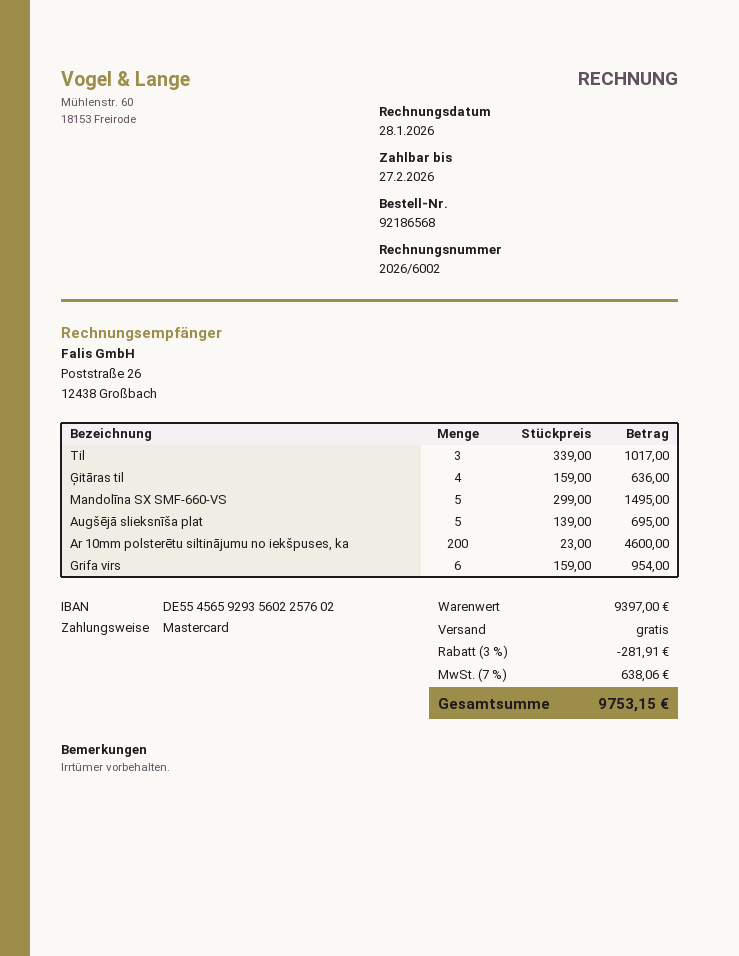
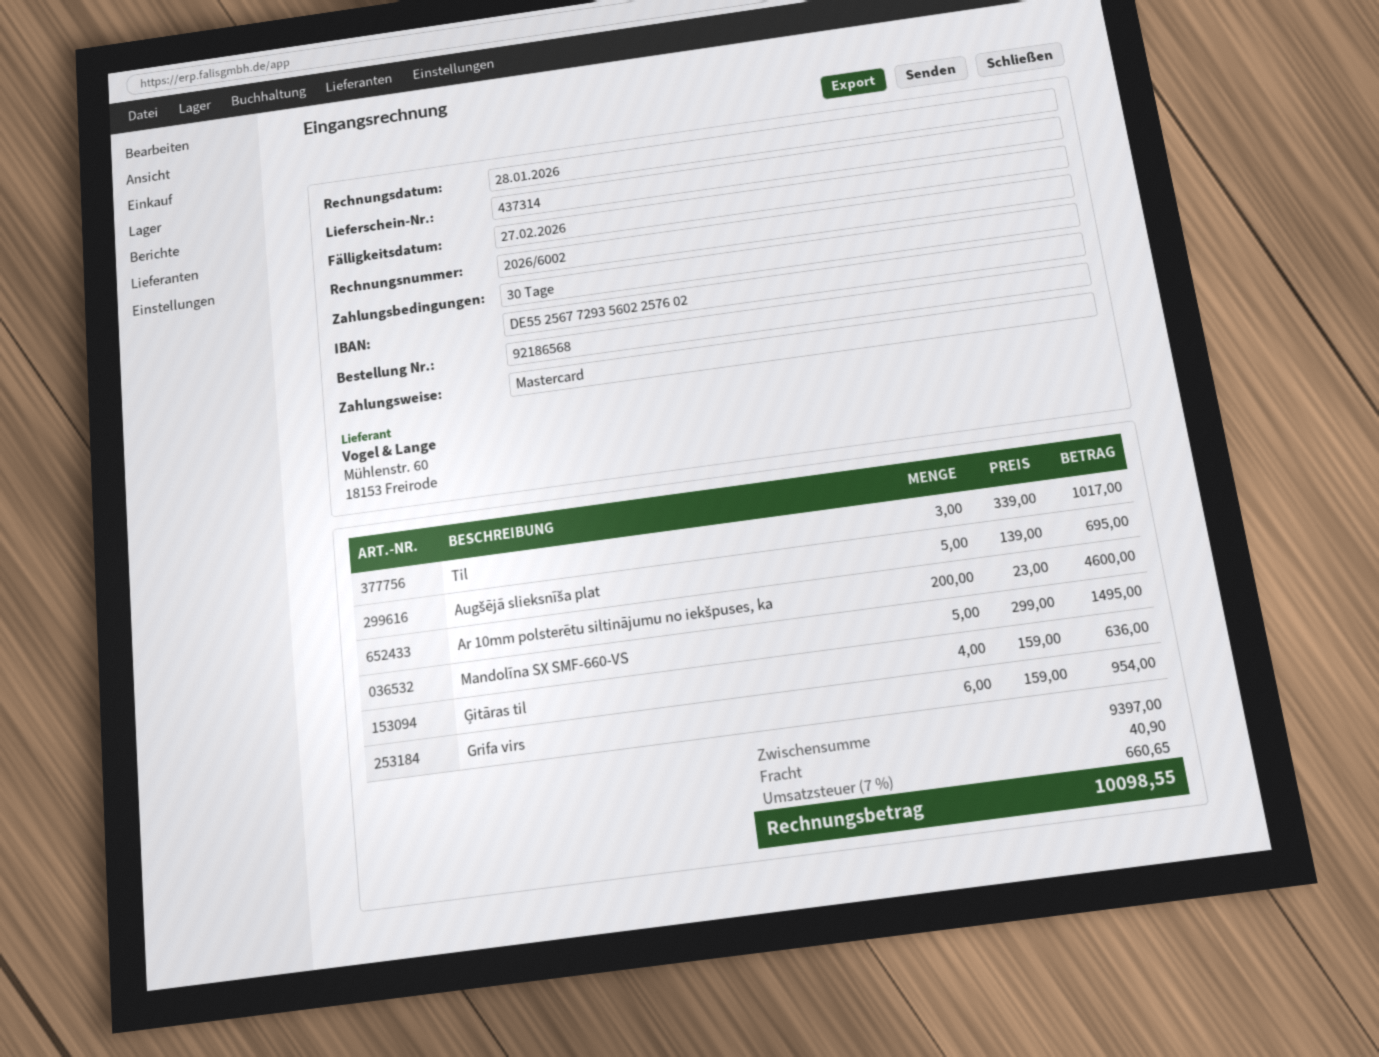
bank account: DE55456592935602257602 -> DE55256772935602257602
discount: 3% = 281.91 -> none
shipping: 0.00 -> 40.90
tax: 7% = 638.06 -> 7% = 660.65
total: 9753.15 -> 10098.55

